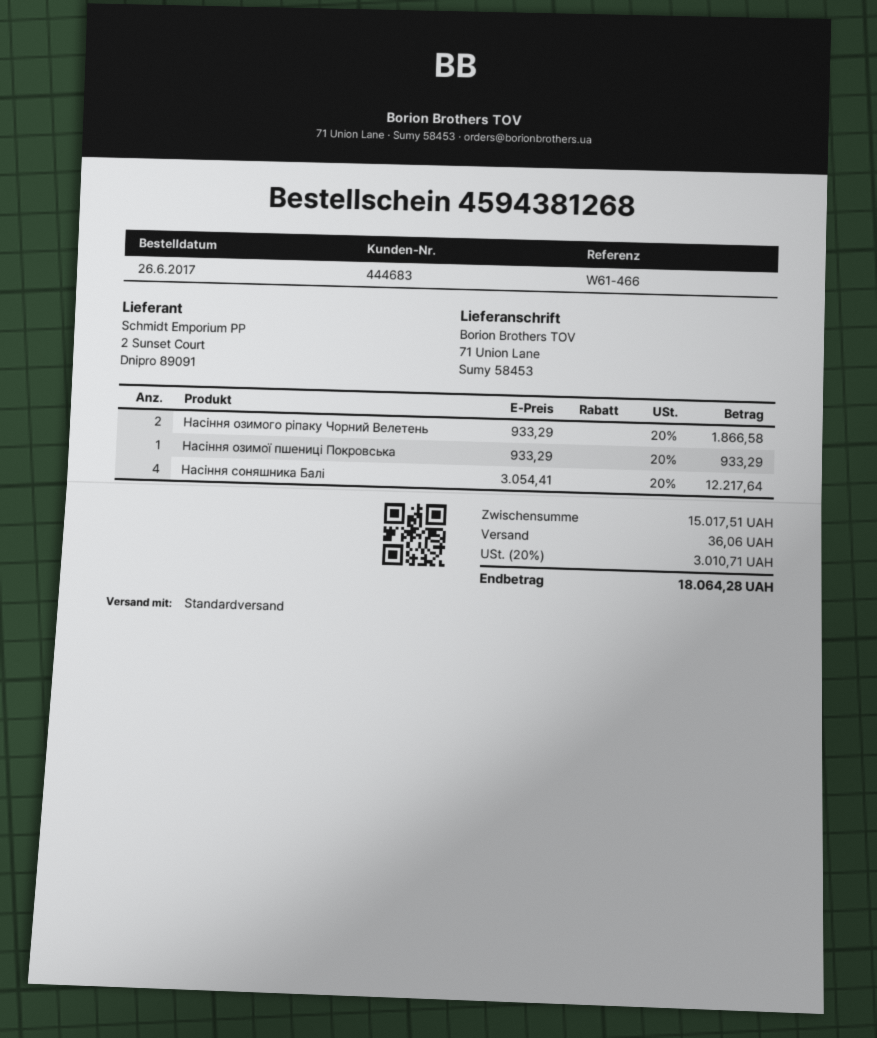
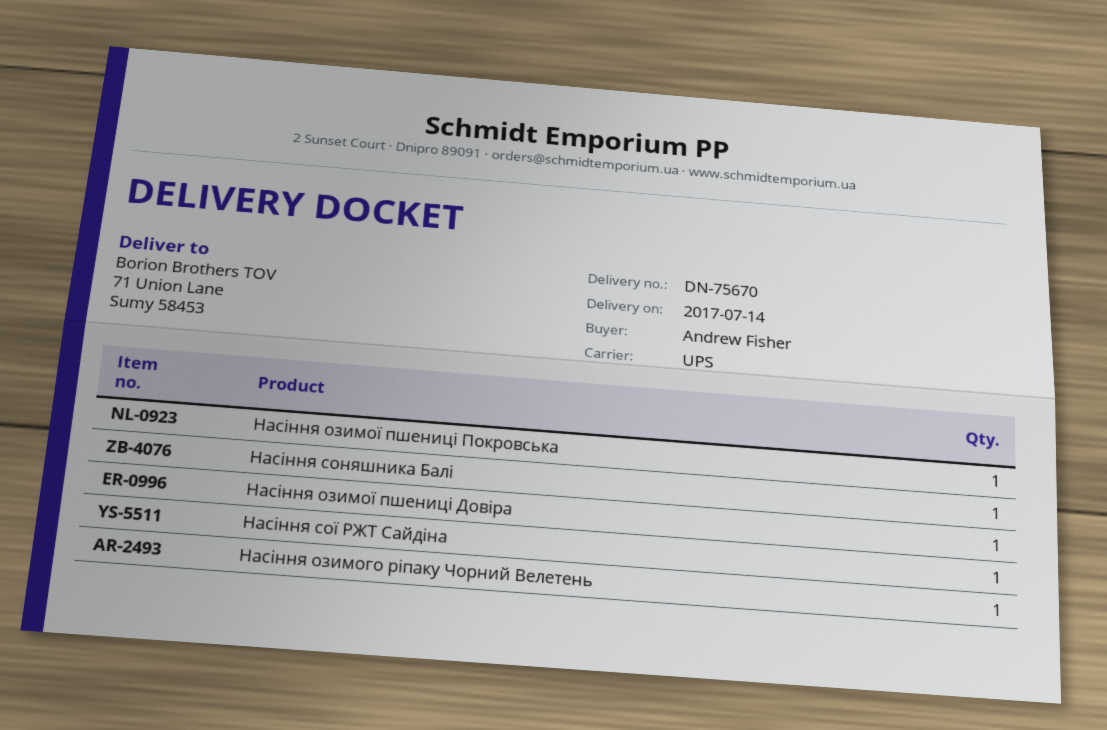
shipping method: standard -> UPS
Насіння озимого ріпаку Чорний Велетень: 2 -> 1
Насіння соняшника Балі: 4 -> 1
Насіння озимої пшениці Довіра: none -> 1
Насіння сої РЖТ Сайдіна: none -> 1

